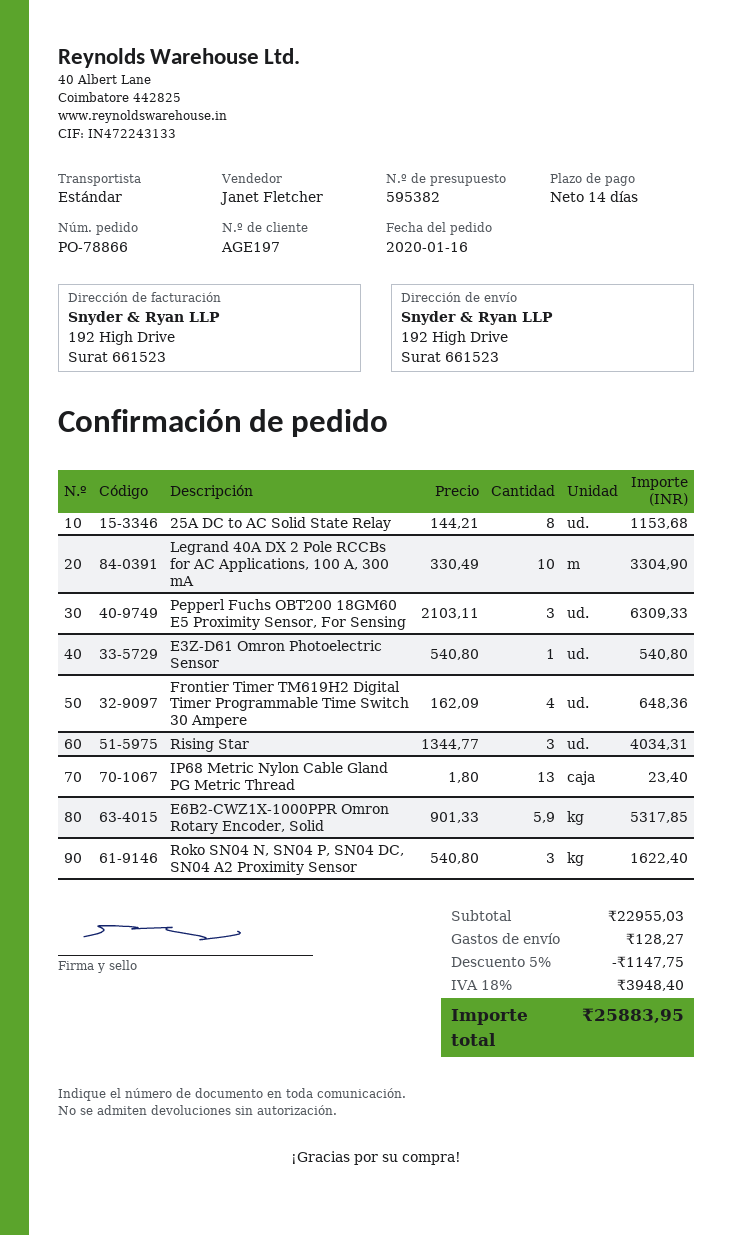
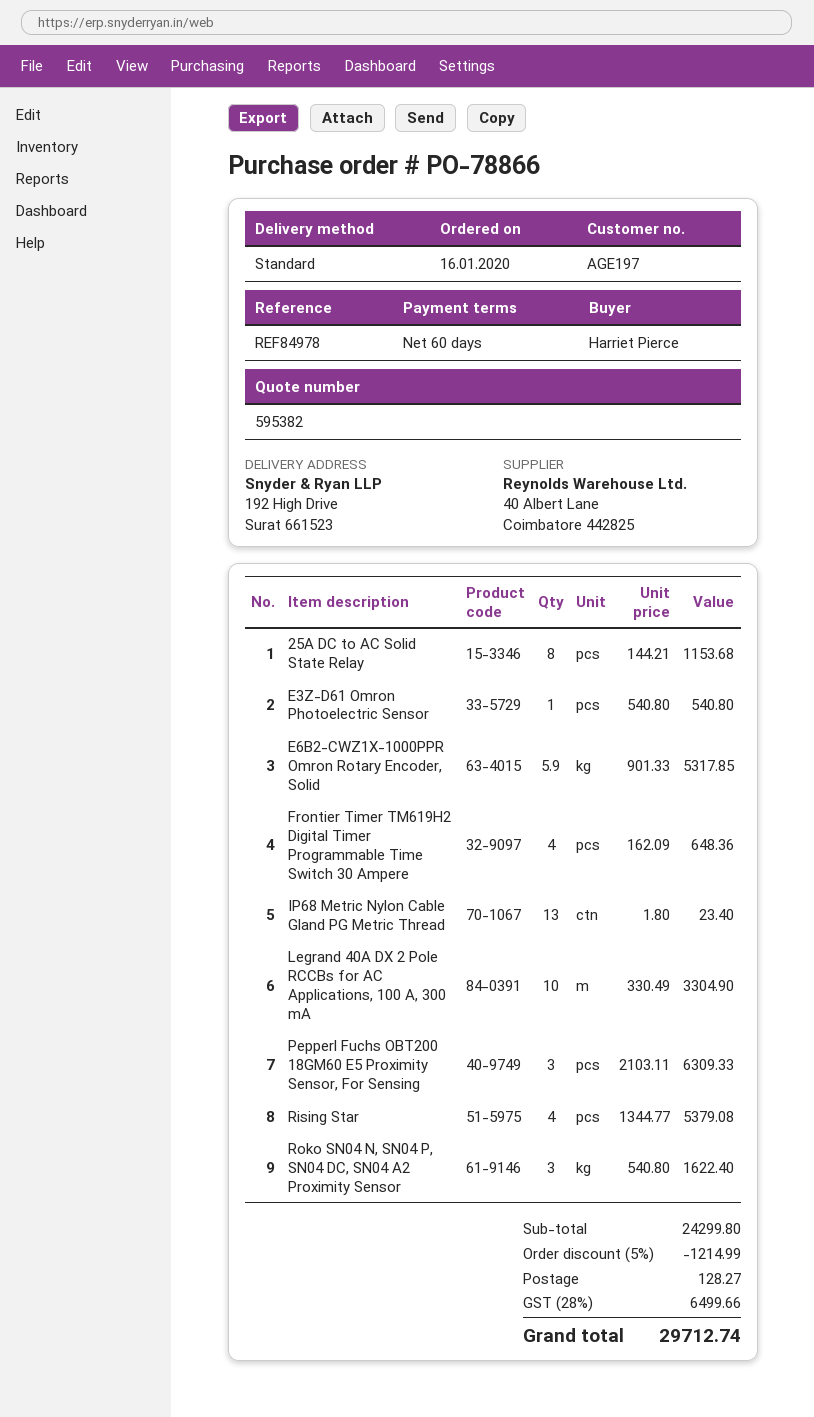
payment terms: 14 days -> 60 days
Rising Star: 3 x 1344.77 = 4034.31 -> 4 x 1344.77 = 5379.08
subtotal: 22955.03 -> 24299.80
discount: 5% = 1147.75 -> 5% = 1214.99
tax: 18% = 3948.40 -> 28% = 6499.66
total: 25883.95 -> 29712.74

